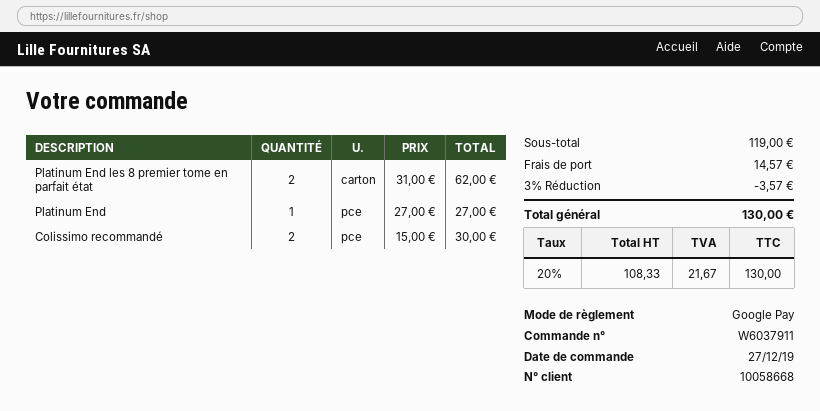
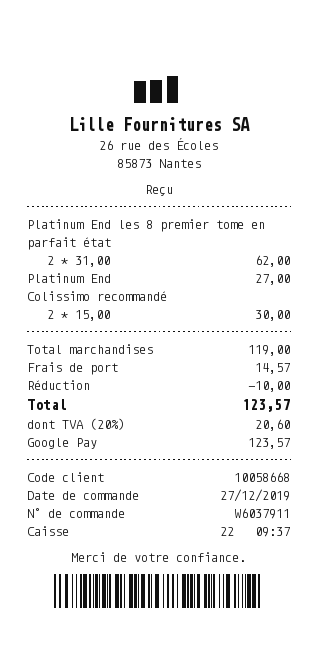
discount: 3.57 -> 10.00
tax: 20% = 21.67 -> 20% = 20.60
total: 130.00 -> 123.57

